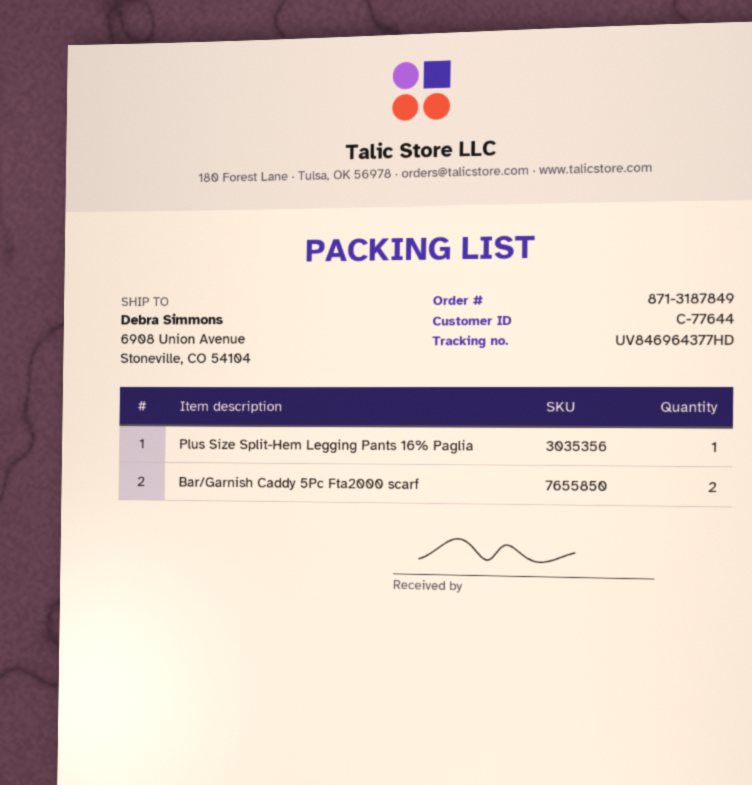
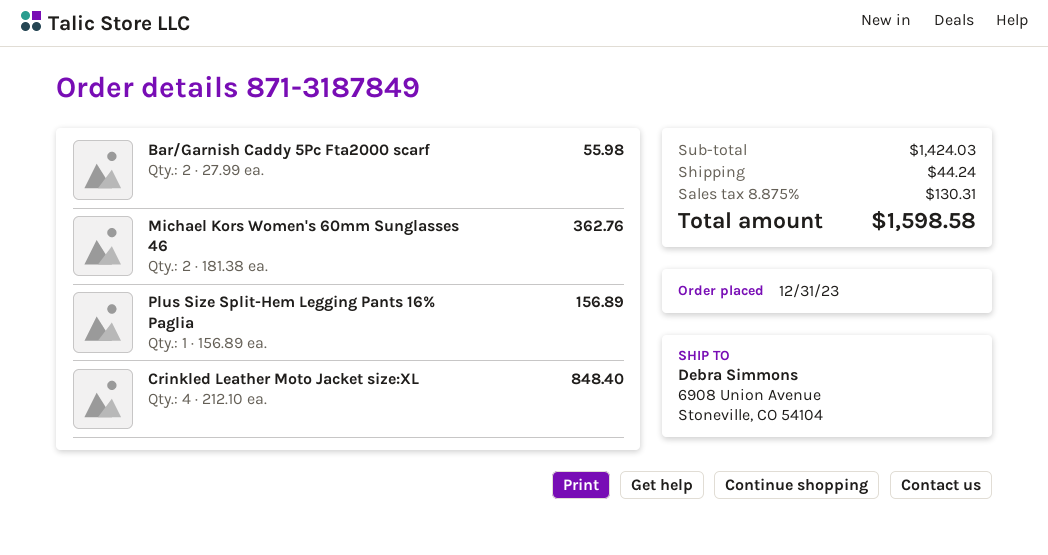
Michael Kors Women's 60mm Sunglasses 46: none -> 2
Crinkled Leather Moto Jacket size:XL: none -> 4

